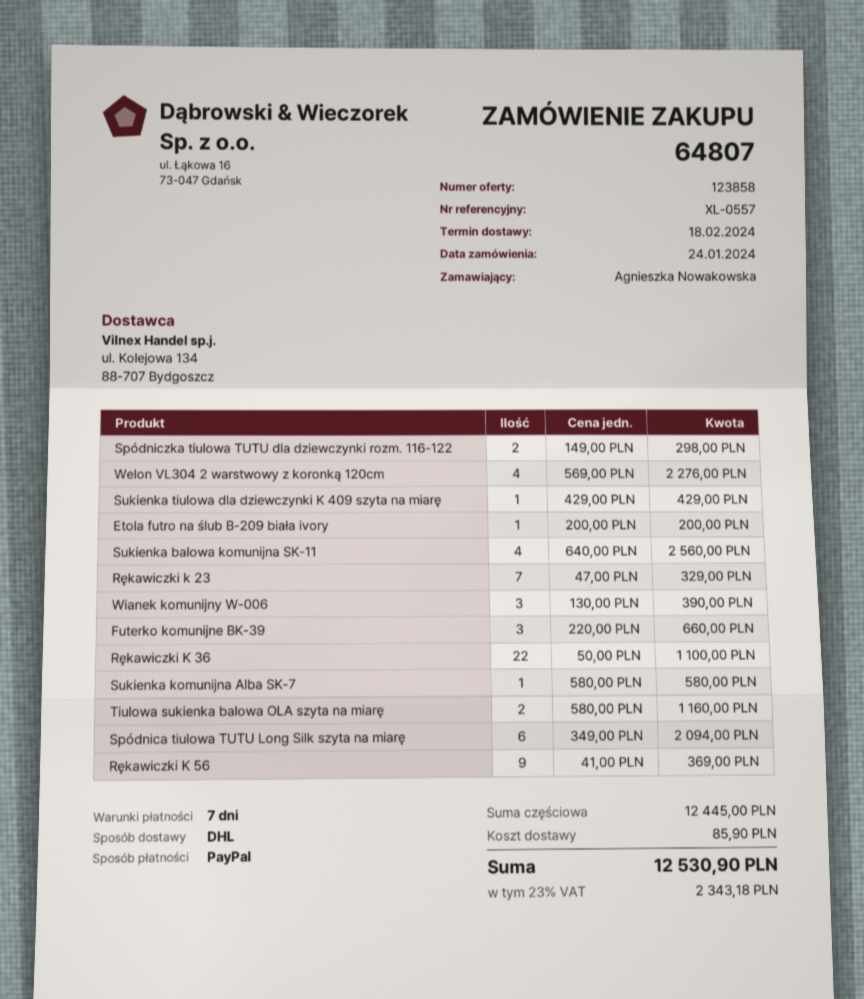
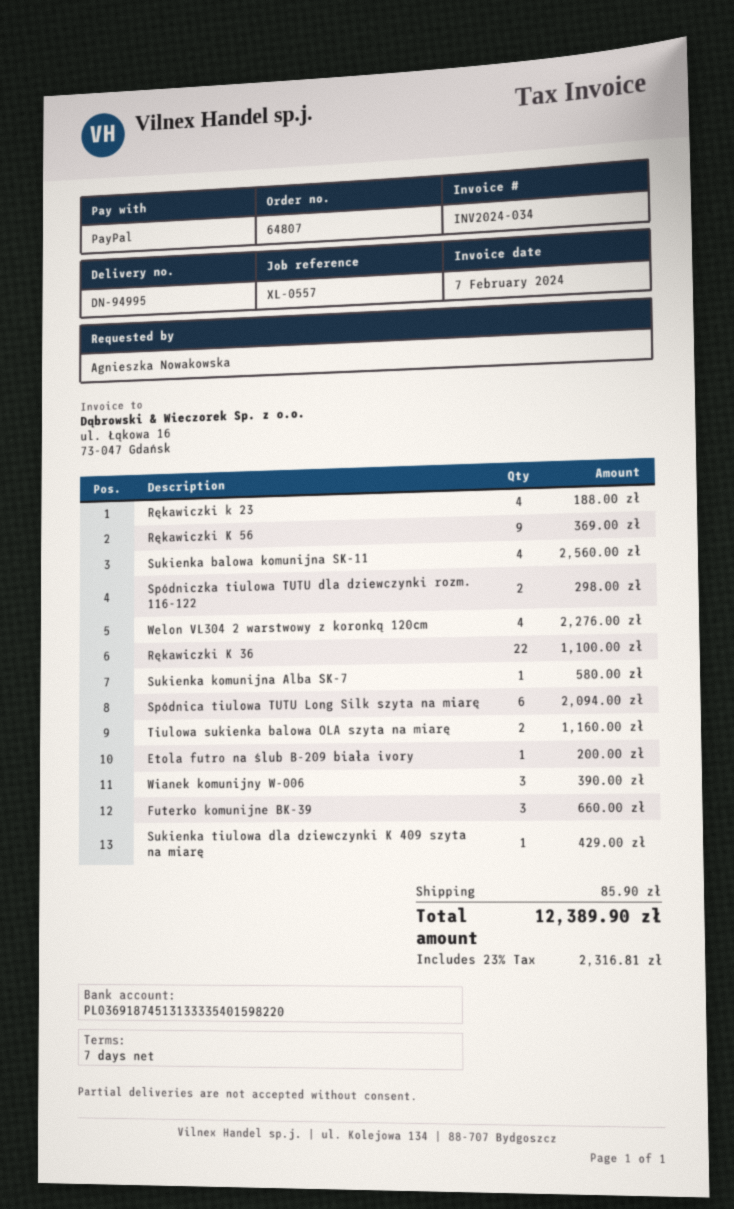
Rękawiczki k 23: 7 for 329.00 -> 4 for 188.00
tax: 23% = 2343.18 -> 23% = 2316.81
total: 12530.90 -> 12389.90

